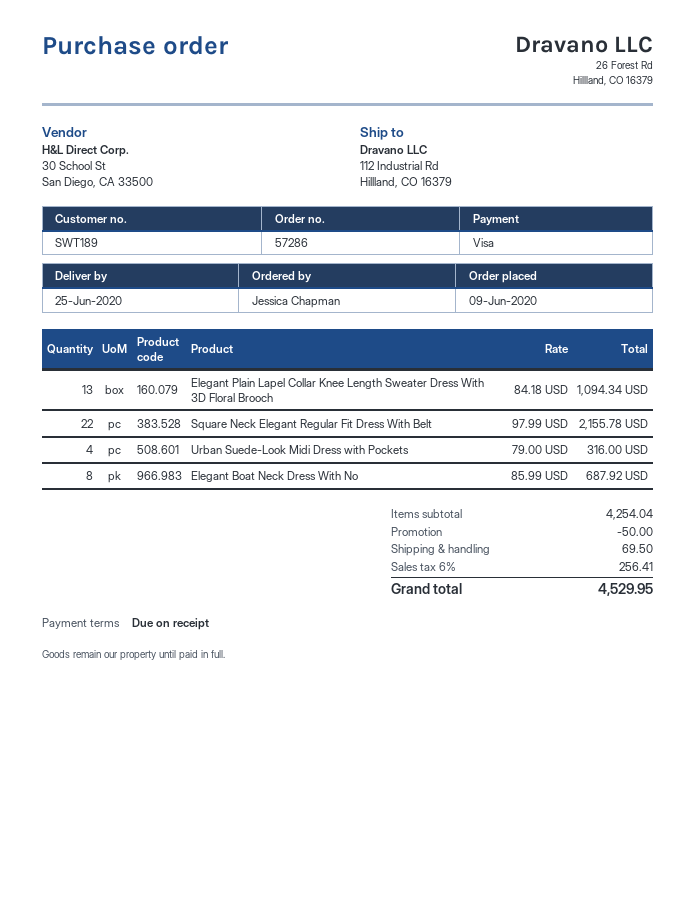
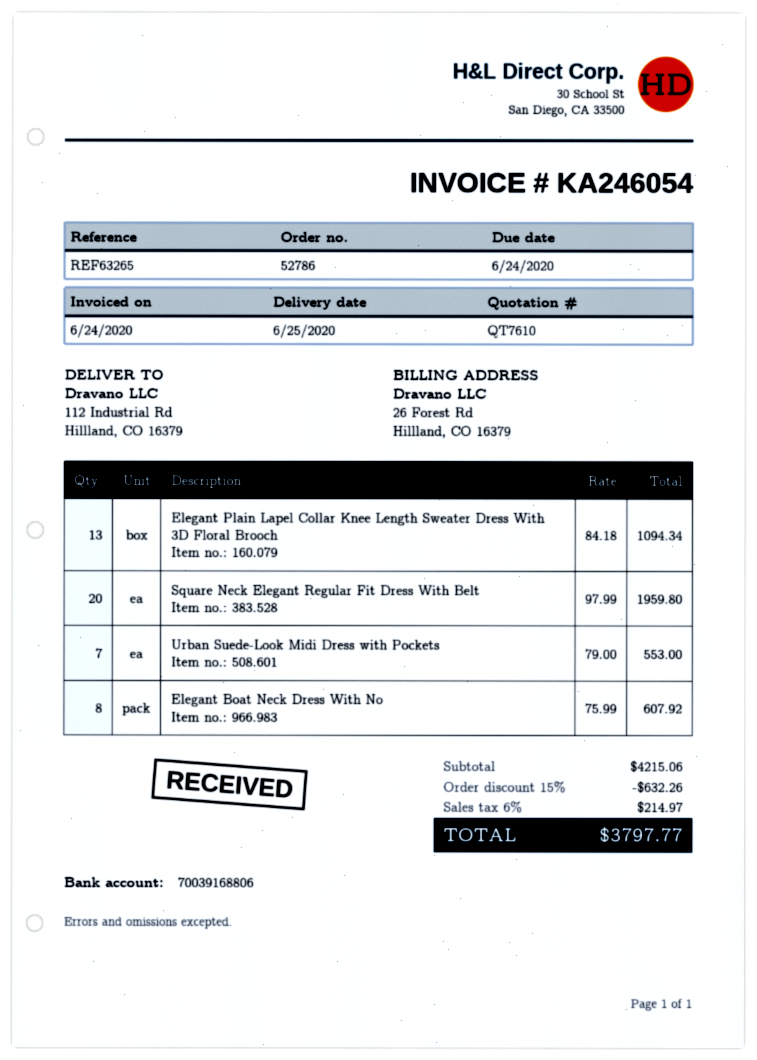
order number: 57286 -> 52786
Square Neck Elegant Regular Fit Dress With Belt: 22 x 97.99 = 2155.78 -> 20 x 97.99 = 1959.80
Urban Suede-Look Midi Dress with Pockets: 4 x 79.00 = 316.00 -> 7 x 79.00 = 553.00
Elegant Boat Neck Dress With No: 8 x 85.99 = 687.92 -> 8 x 75.99 = 607.92
subtotal: 4254.04 -> 4215.06
discount: 50.00 -> 632.26
shipping: 69.50 -> none
tax: 6% = 256.41 -> 6% = 214.97
total: 4529.95 -> 3797.77

